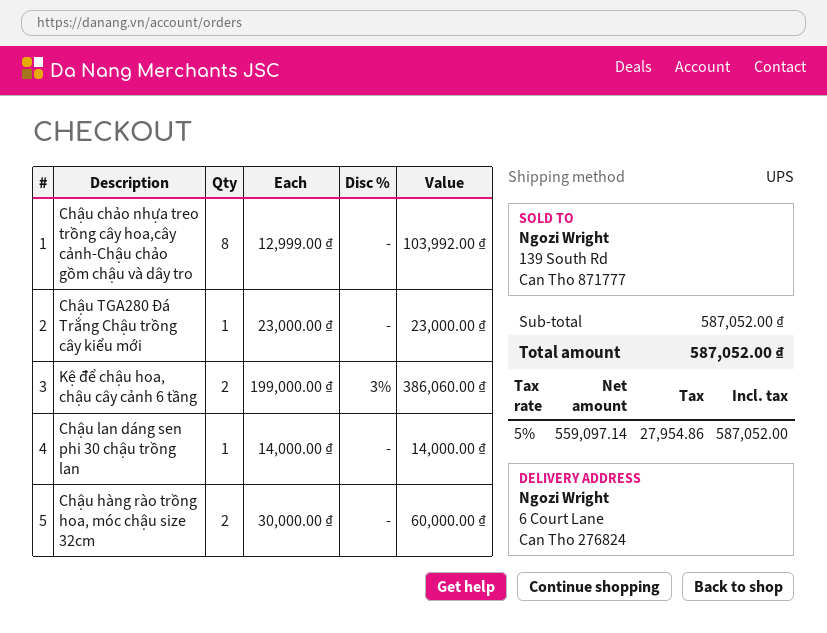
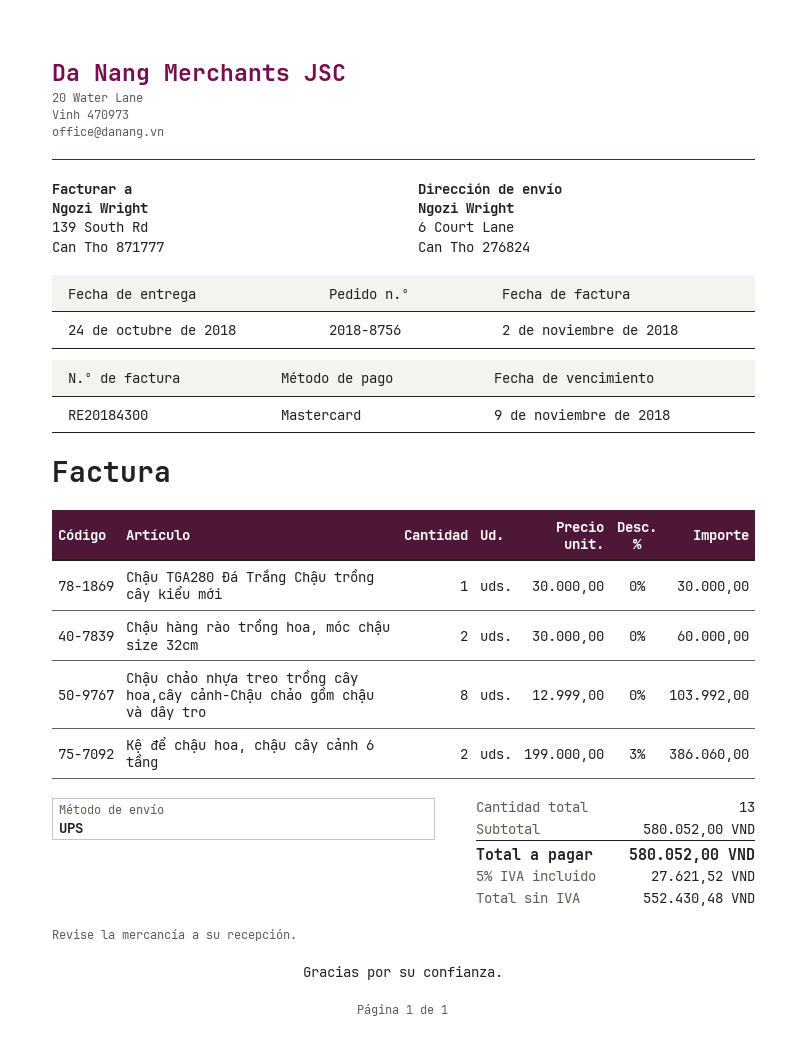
Chậu TGA280 Đá Trắng Chậu trồng cây kiểu mới: 1 x 23000.00 = 23000.00 -> 1 x 30000.00 = 30000.00
Chậu lan dáng sen phi 30 chậu trồng lan: 1 x 14000.00 = 14000.00 -> none
subtotal: 587052.00 -> 580052.00
net: 559097.14 -> 552430.48
tax: 5% = 27954.86 -> 5% = 27621.52
total: 587052.00 -> 580052.00

